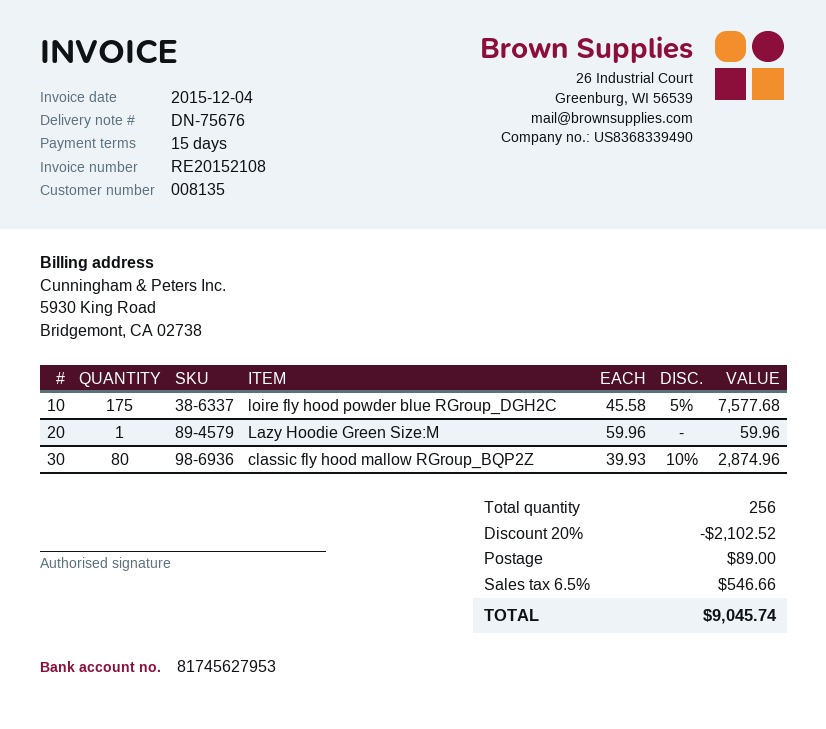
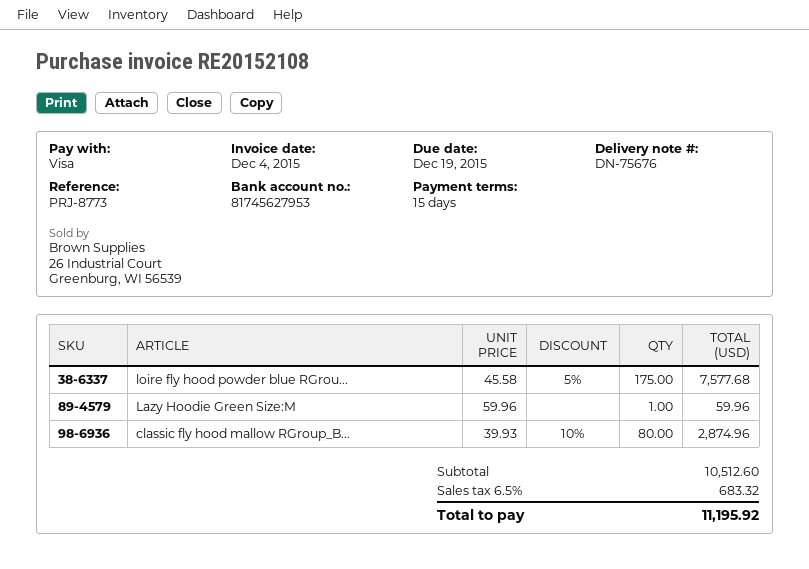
discount: 20% = 2102.52 -> none
shipping: 89.00 -> none
tax: 6.5% = 546.66 -> 6.5% = 683.32
total: 9045.74 -> 11195.92

